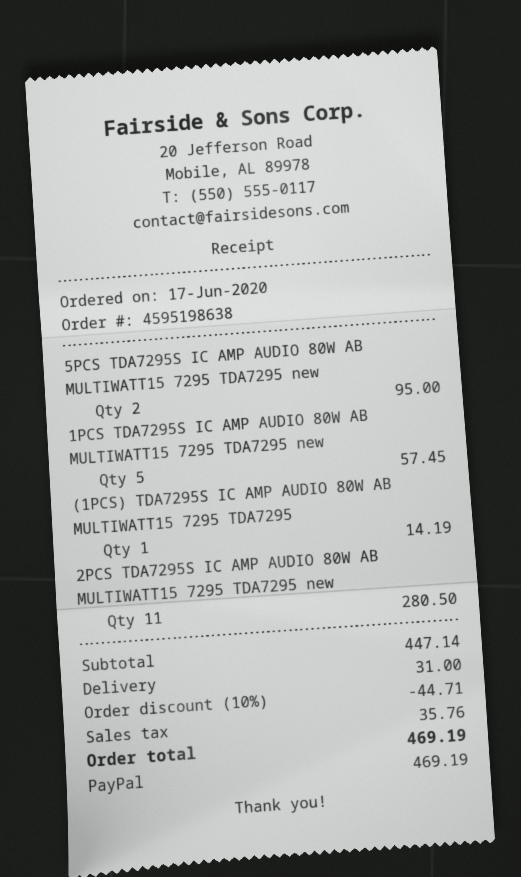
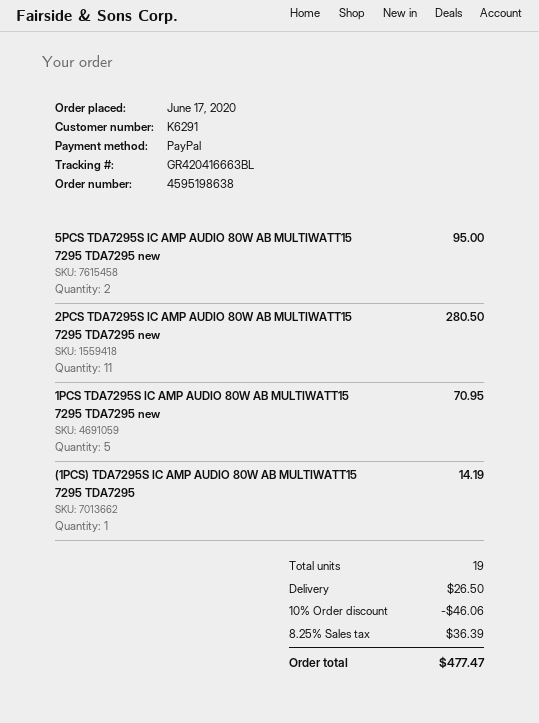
1PCS TDA7295S IC AMP AUDIO 80W AB MULTIWATT15 7295 TDA7295 new: 5 for 57.45 -> 5 for 70.95
discount: 10% = 44.71 -> 10% = 46.06
shipping: 31.00 -> 26.50
tax: 35.76 -> 36.39
total: 469.19 -> 477.47

